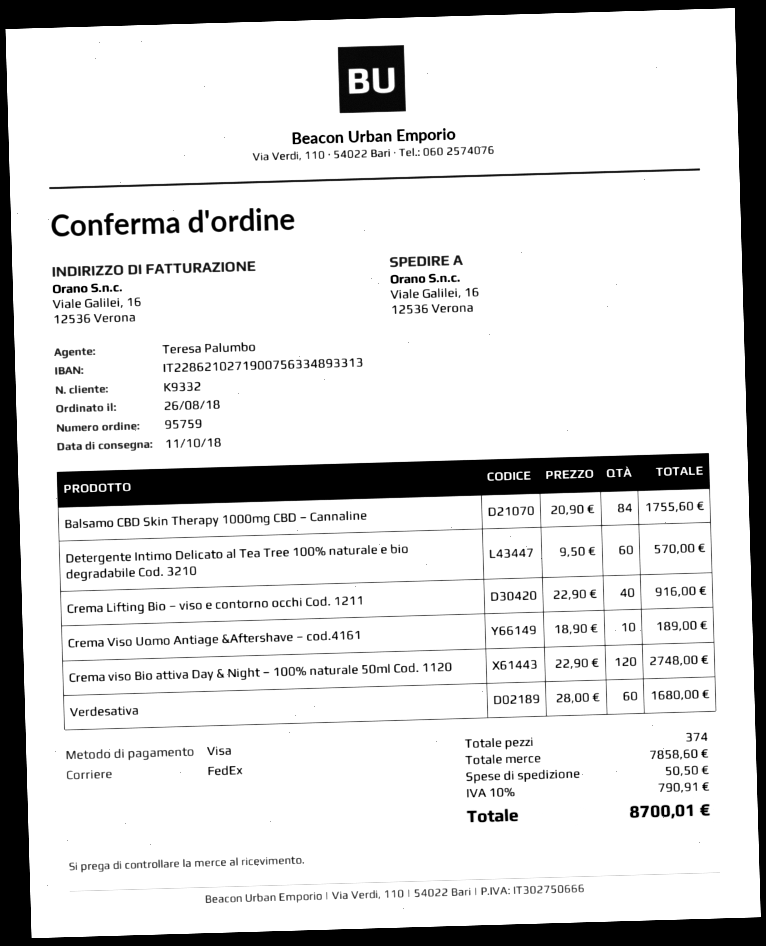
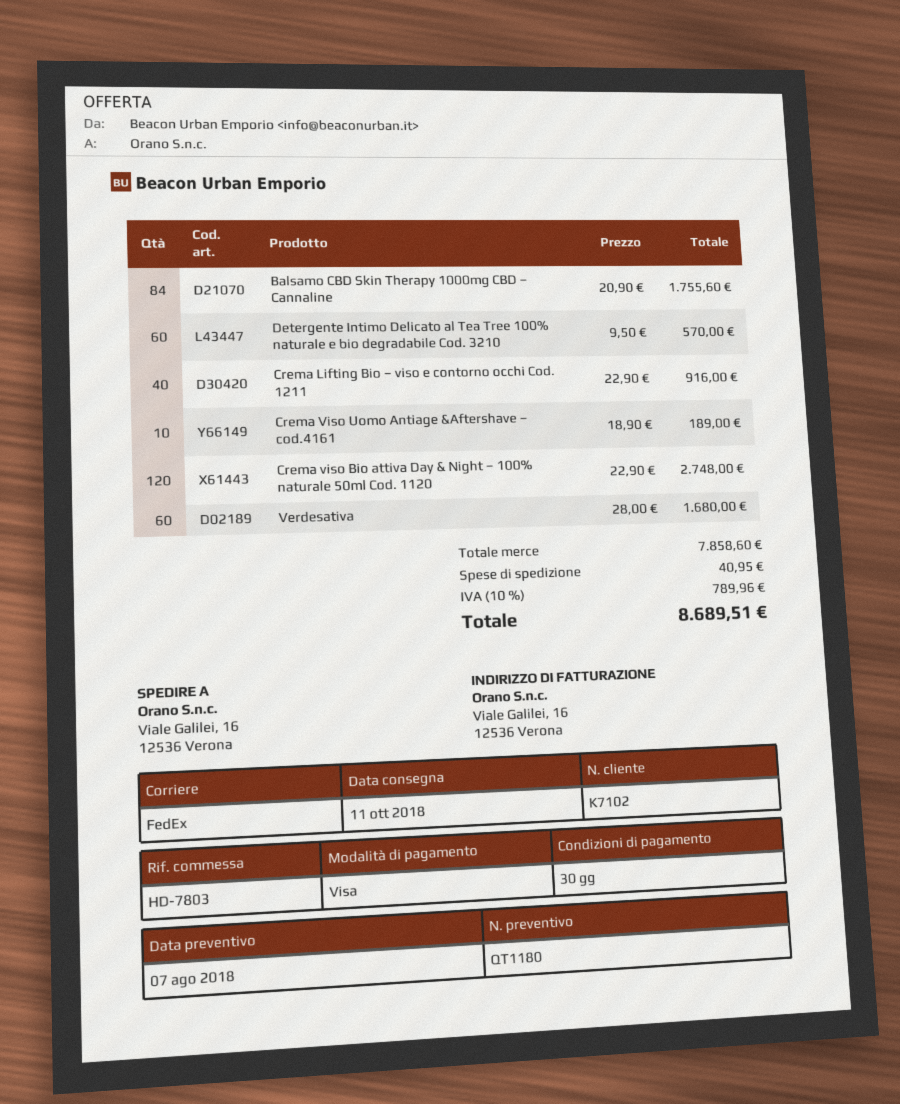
customer number: K9332 -> K7102
shipping: 50.50 -> 40.95
tax: 10% = 790.91 -> 10% = 789.96
total: 8700.01 -> 8689.51

